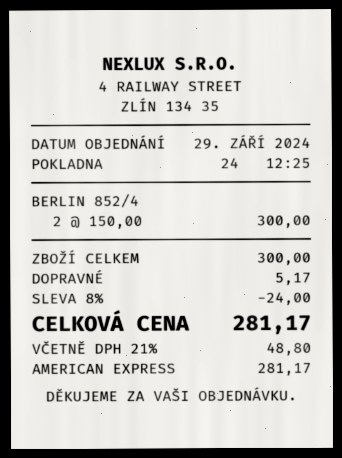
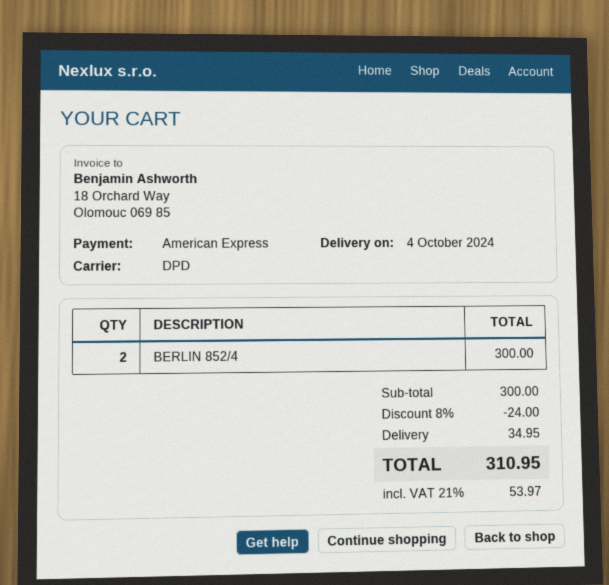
shipping: 5.17 -> 34.95
tax: 21% = 48.80 -> 21% = 53.97
total: 281.17 -> 310.95

